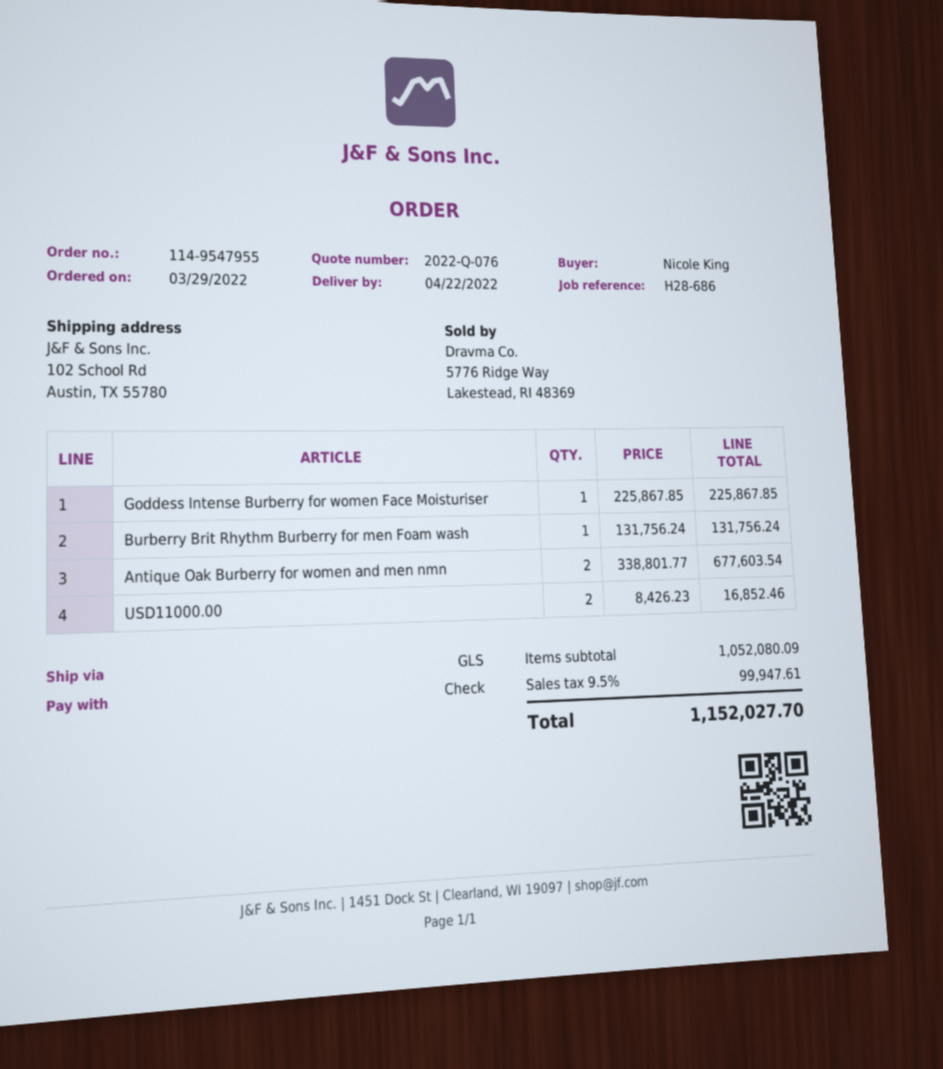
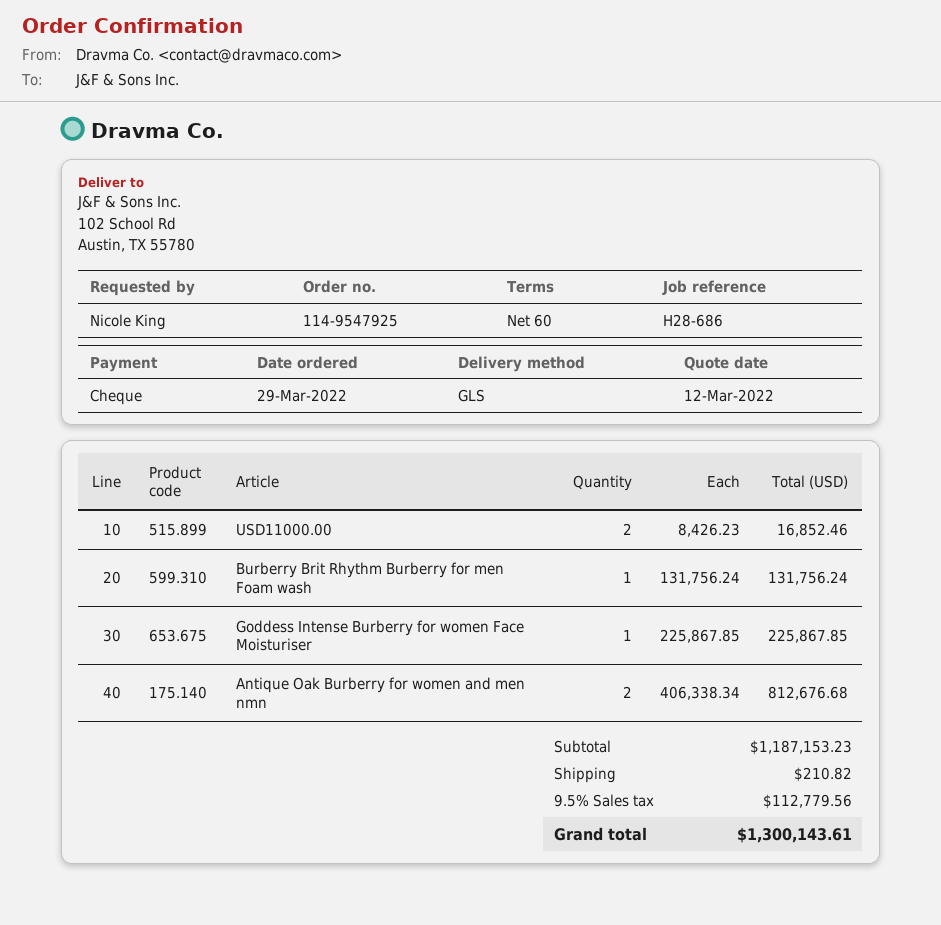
order number: 114-9547955 -> 114-9547925
Antique Oak Burberry for women and men nmn: 2 x 338801.77 = 677603.54 -> 2 x 406338.34 = 812676.68
subtotal: 1052080.09 -> 1187153.23
shipping: none -> 210.82
tax: 9.5% = 99947.61 -> 9.5% = 112779.56
total: 1152027.70 -> 1300143.61

